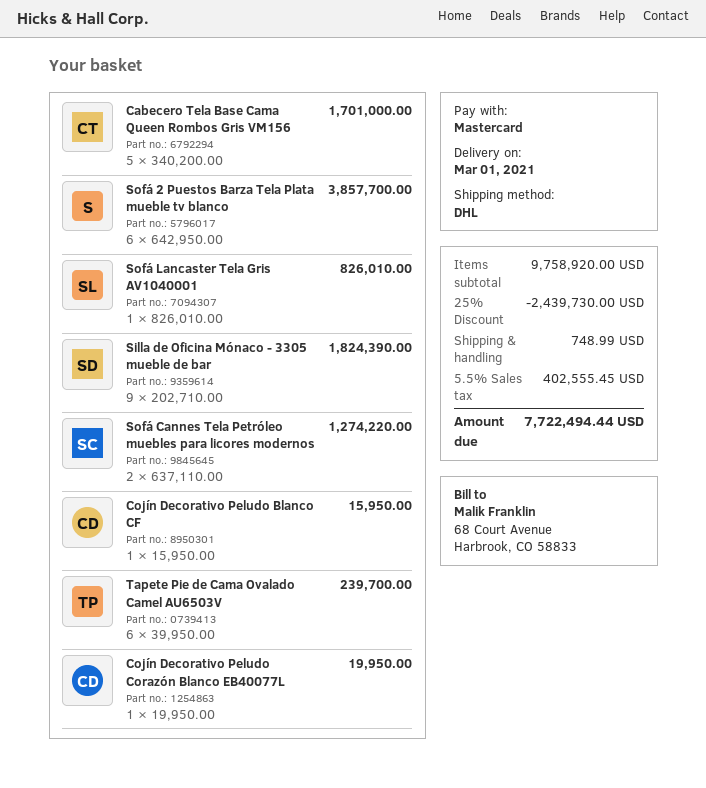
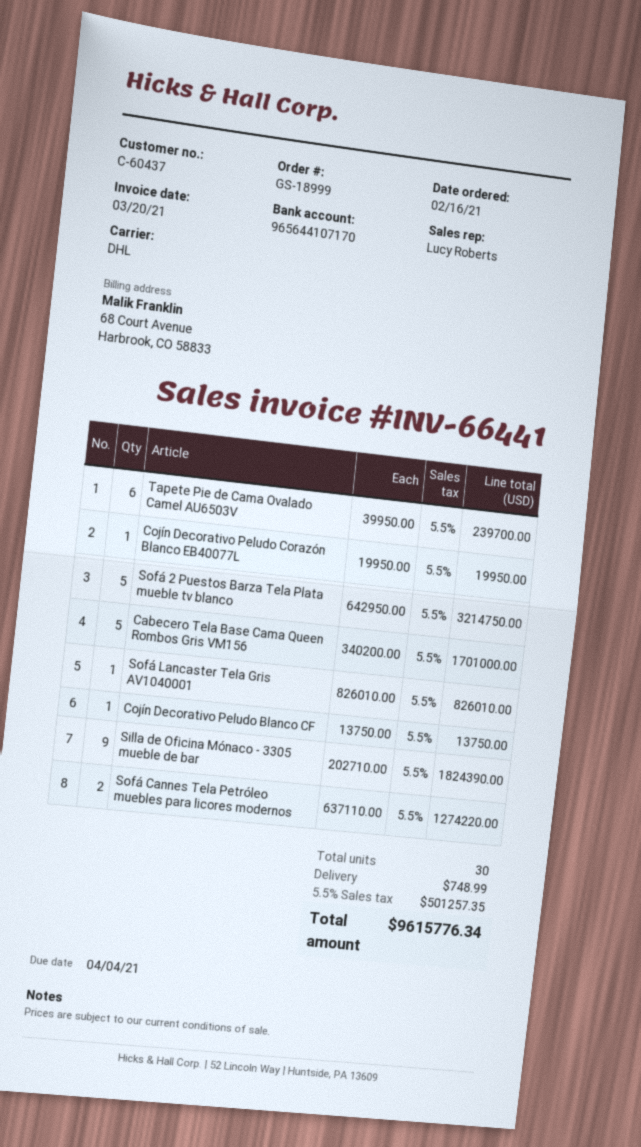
Sofá 2 Puestos Barza Tela Plata mueble tv blanco: 6 x 642950.00 = 3857700.00 -> 5 x 642950.00 = 3214750.00
Cojín Decorativo Peludo Blanco CF: 1 x 15950.00 = 15950.00 -> 1 x 13750.00 = 13750.00
discount: 25% = 2439730.00 -> none
tax: 5.5% = 402555.45 -> 5.5% = 501257.35
total: 7722494.44 -> 9615776.34

